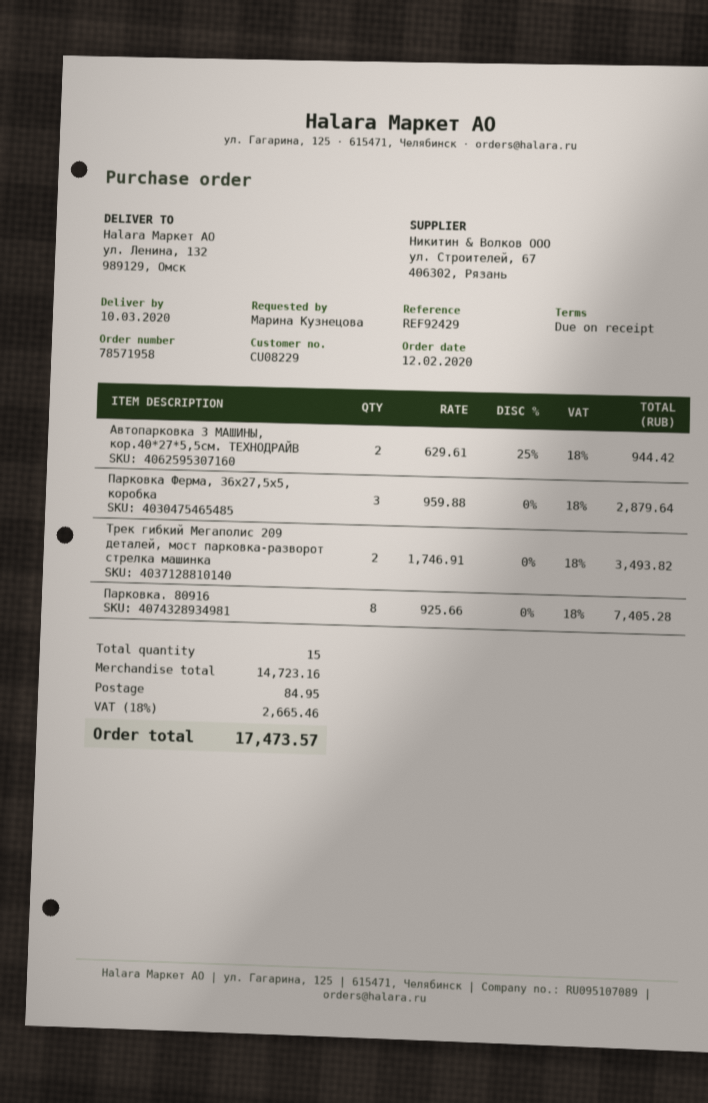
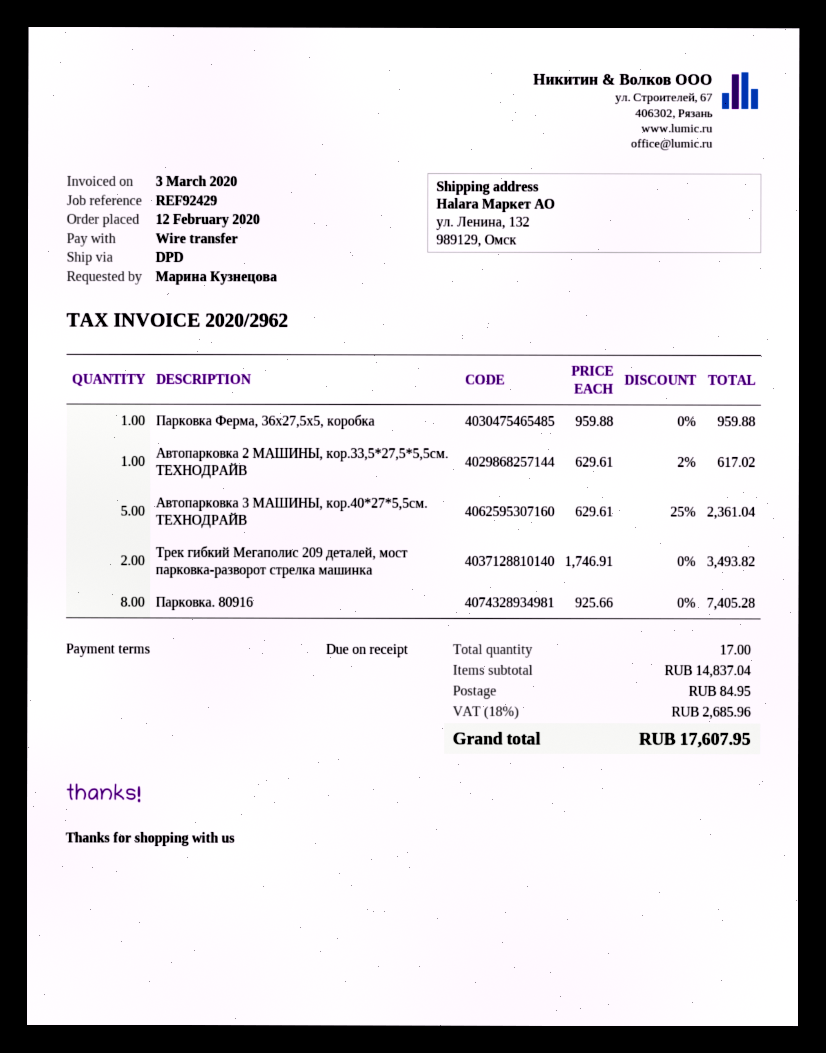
Автопарковка 3 МАШИНЫ, кор.40*27*5,5см. ТЕХНОДРАЙВ: 2 x 629.61 - 25% = 944.42 -> 5 x 629.61 - 25% = 2361.04
Парковка Ферма, 36х27,5х5, коробка: 3 x 959.88 = 2879.64 -> 1 x 959.88 = 959.88
Автопарковка 2 МАШИНЫ, кор.33,5*27,5*5,5см. ТЕХНОДРАЙВ: none -> 1 x 629.61 - 2% = 617.02
total quantity: 15 -> 17
subtotal: 14723.16 -> 14837.04
tax: 18% = 2665.46 -> 18% = 2685.96
total: 17473.57 -> 17607.95

